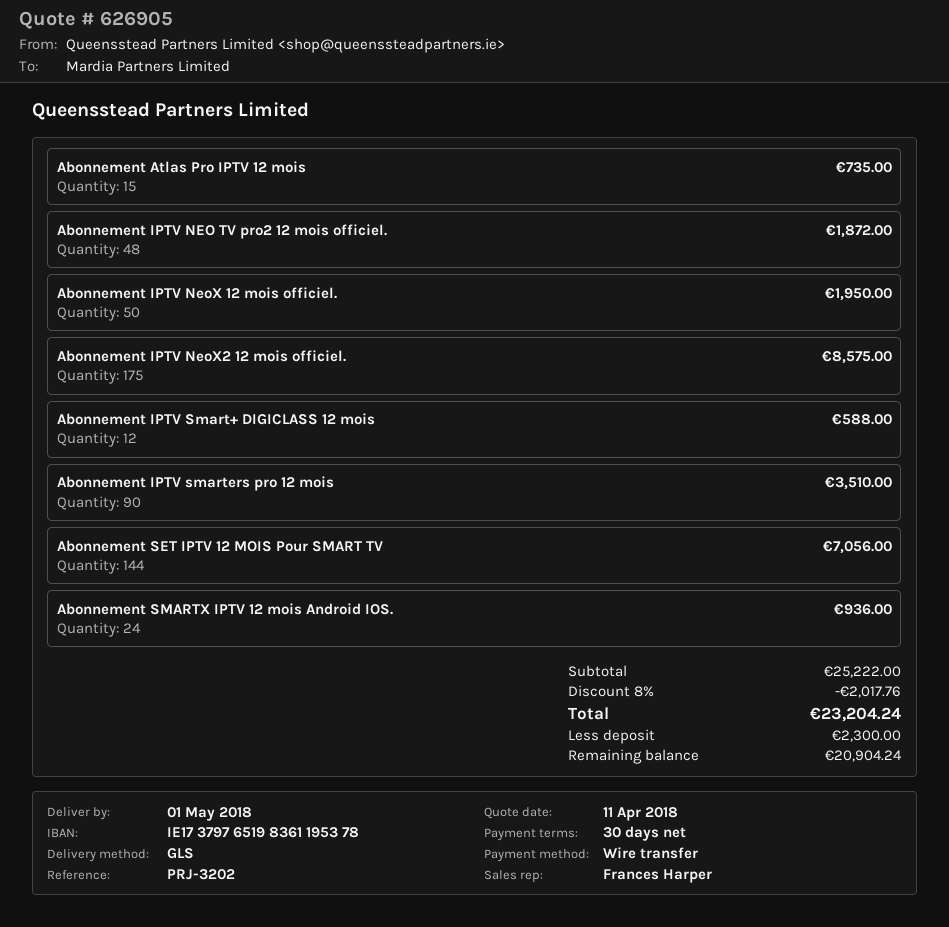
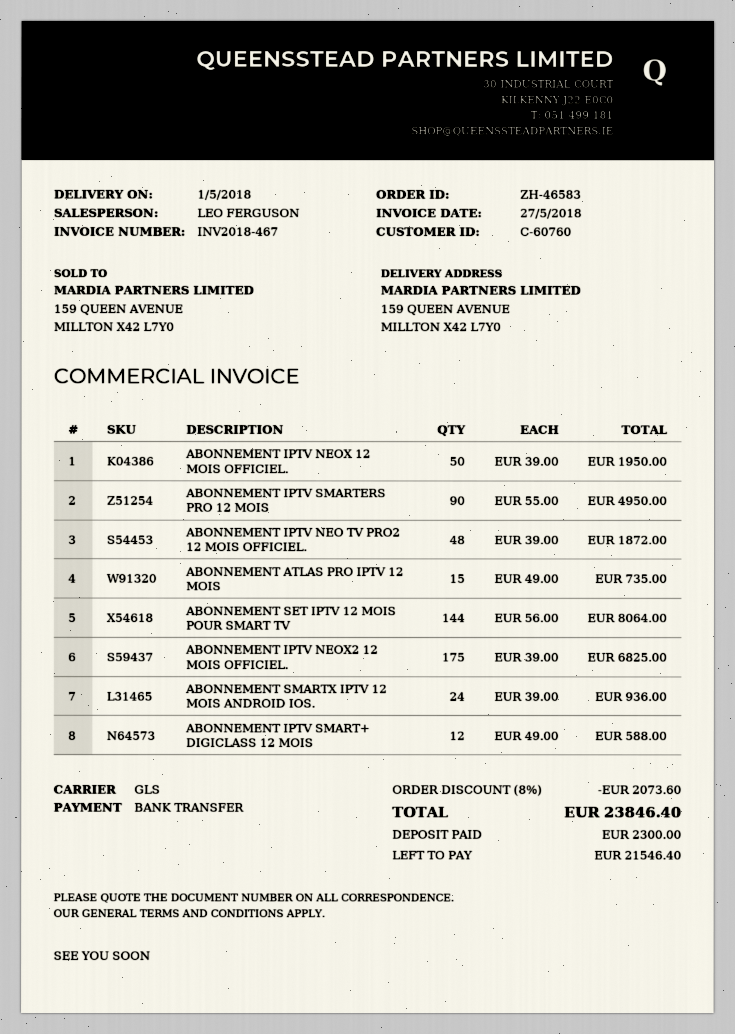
sales rep: Frances Harper -> LEO FERGUSON
Abonnement IPTV NeoX2 12 mois officiel.: 175 for 8575.00 -> 175 for 6825.00
Abonnement IPTV smarters pro 12 mois: 90 for 3510.00 -> 90 for 4950.00
Abonnement SET IPTV 12 MOIS Pour SMART TV: 144 for 7056.00 -> 144 for 8064.00
discount: 8% = 2017.76 -> 8% = 2073.60
total: 23204.24 -> 23846.40
balance: 20904.24 -> 21546.40

